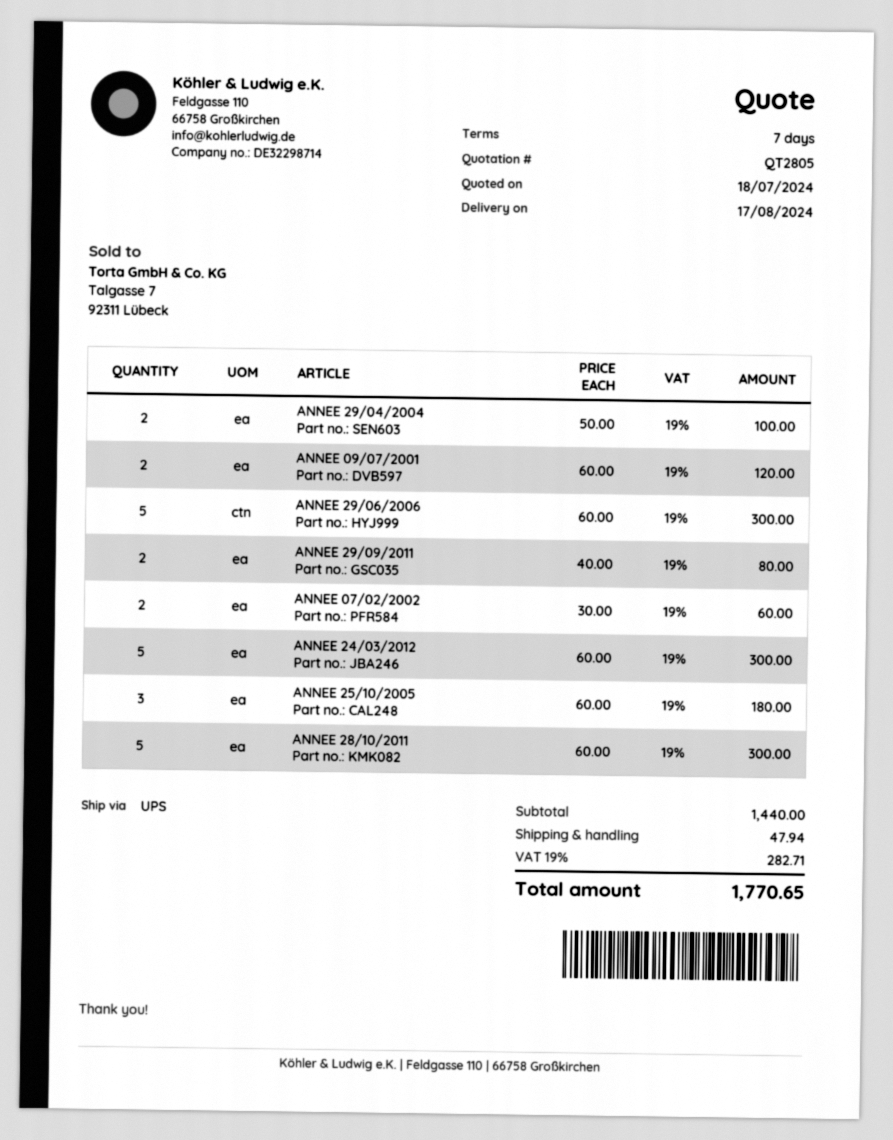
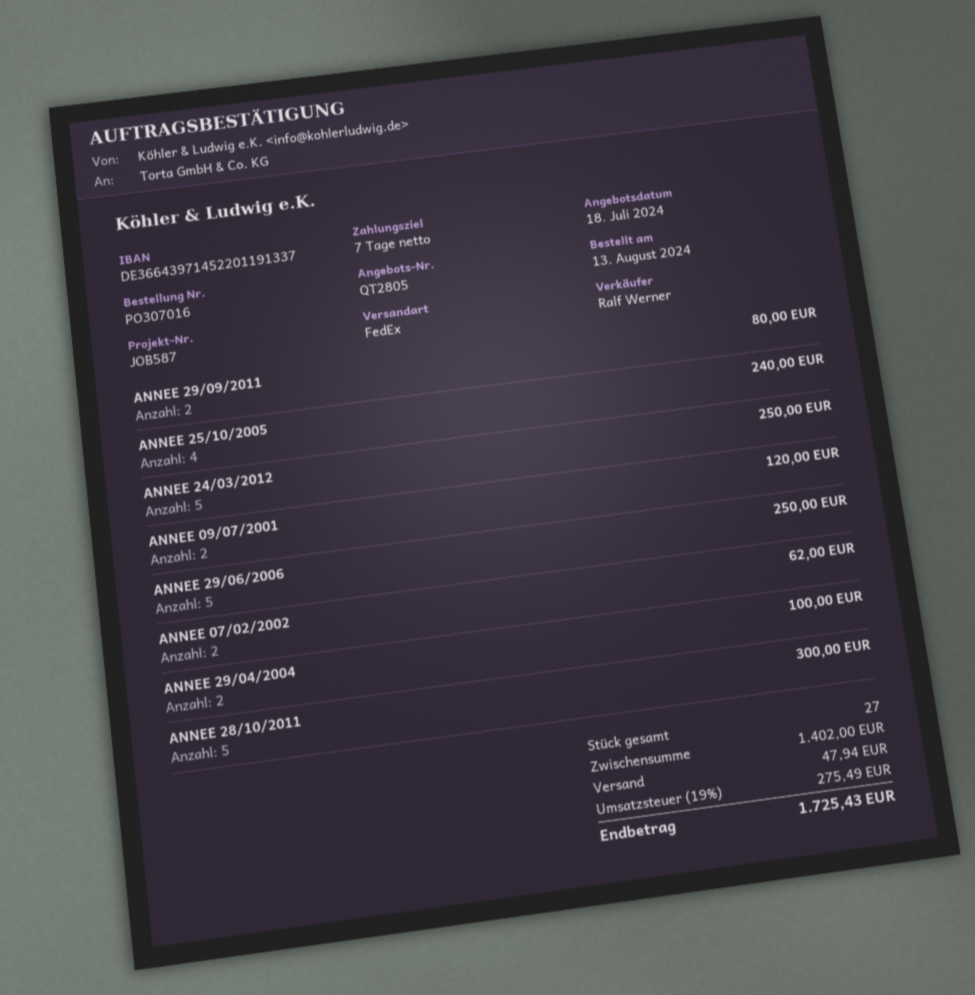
shipping method: UPS -> FedEx
ANNEE 29/06/2006: 5 for 300.00 -> 5 for 250.00
ANNEE 07/02/2002: 2 for 60.00 -> 2 for 62.00
ANNEE 24/03/2012: 5 for 300.00 -> 5 for 250.00
ANNEE 25/10/2005: 3 for 180.00 -> 4 for 240.00
subtotal: 1440.00 -> 1402.00
tax: 19% = 282.71 -> 19% = 275.49
total: 1770.65 -> 1725.43

